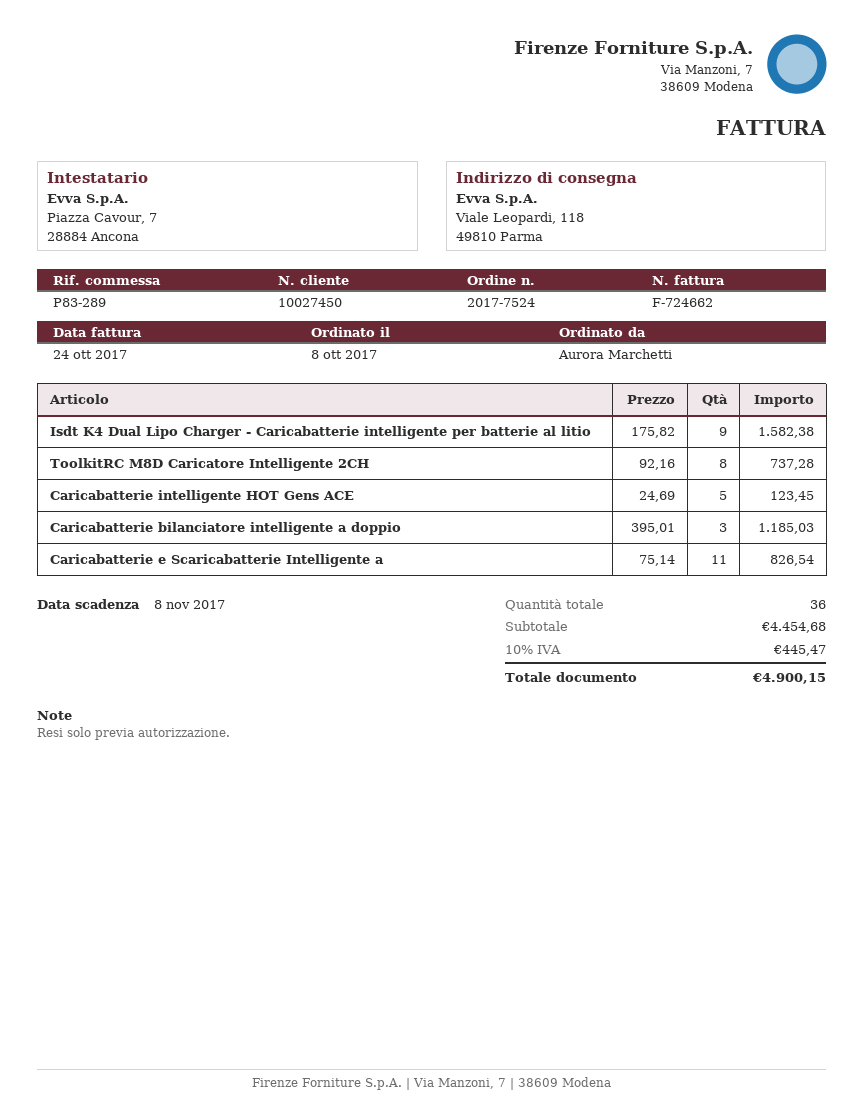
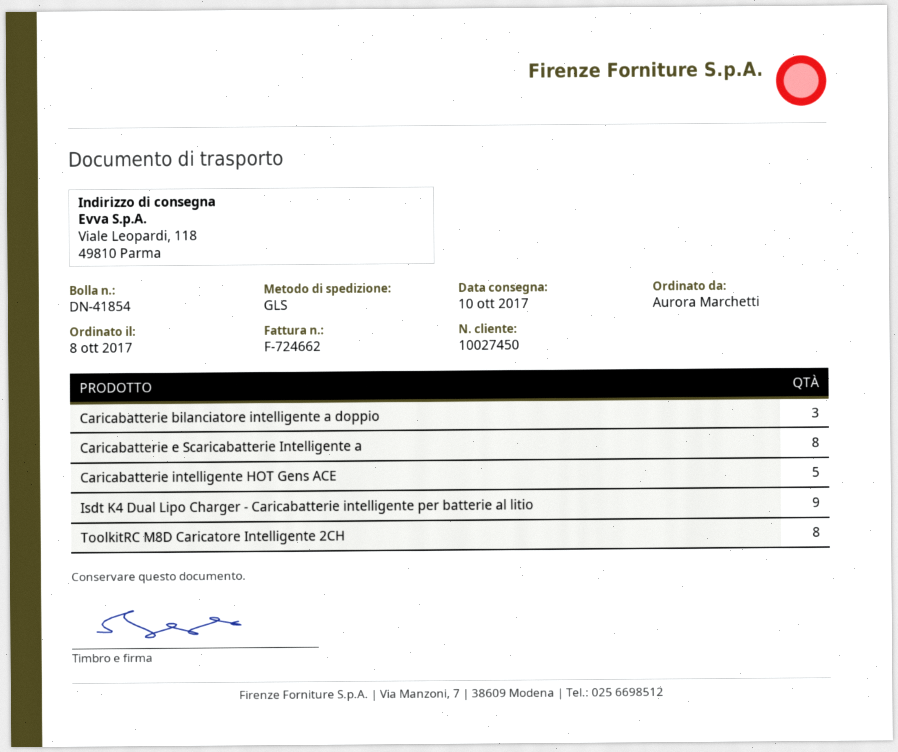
Caricabatterie e Scaricabatterie Intelligente a: 11 -> 8

